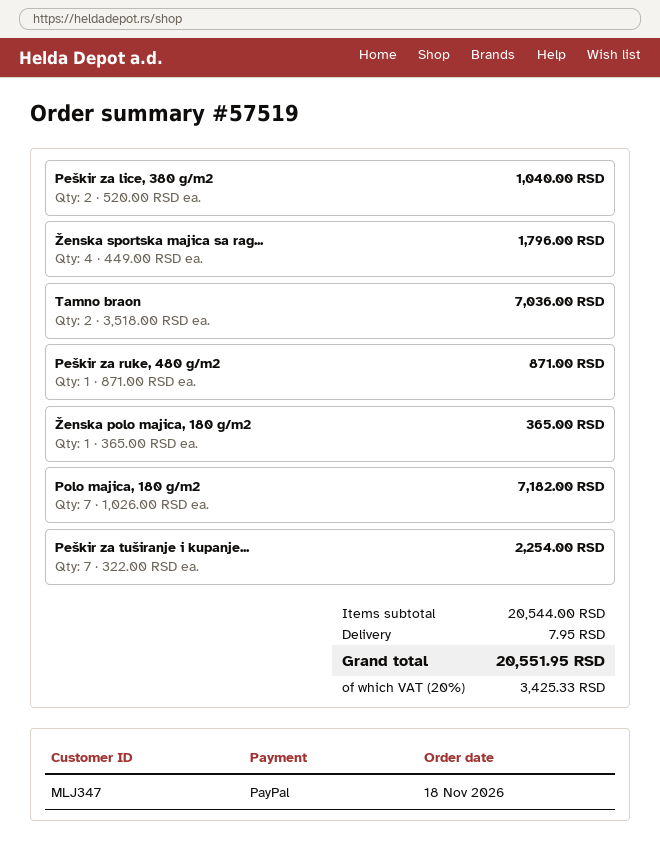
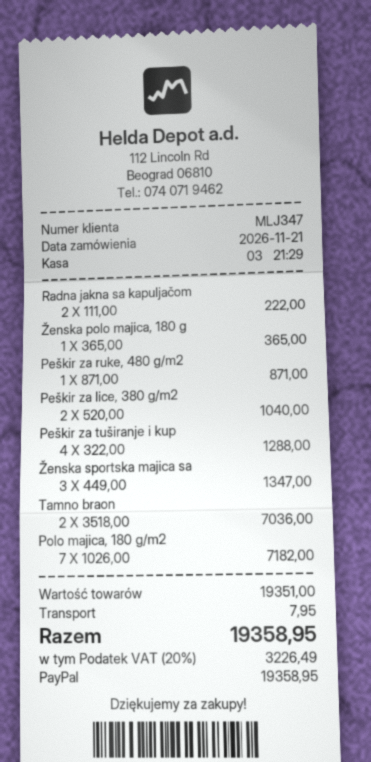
order date: 2026-11-18 -> 2026-11-21
Ženska sportska majica sa rag...: 4 x 449.00 = 1796.00 -> 3 x 449.00 = 1347.00
Peškir za tuširanje i kupanje...: 7 x 322.00 = 2254.00 -> 4 x 322.00 = 1288.00
Radna jakna sa kapuljačom: none -> 2 x 111.00 = 222.00
subtotal: 20544.00 -> 19351.00
tax: 20% = 3425.33 -> 20% = 3226.49
total: 20551.95 -> 19358.95

